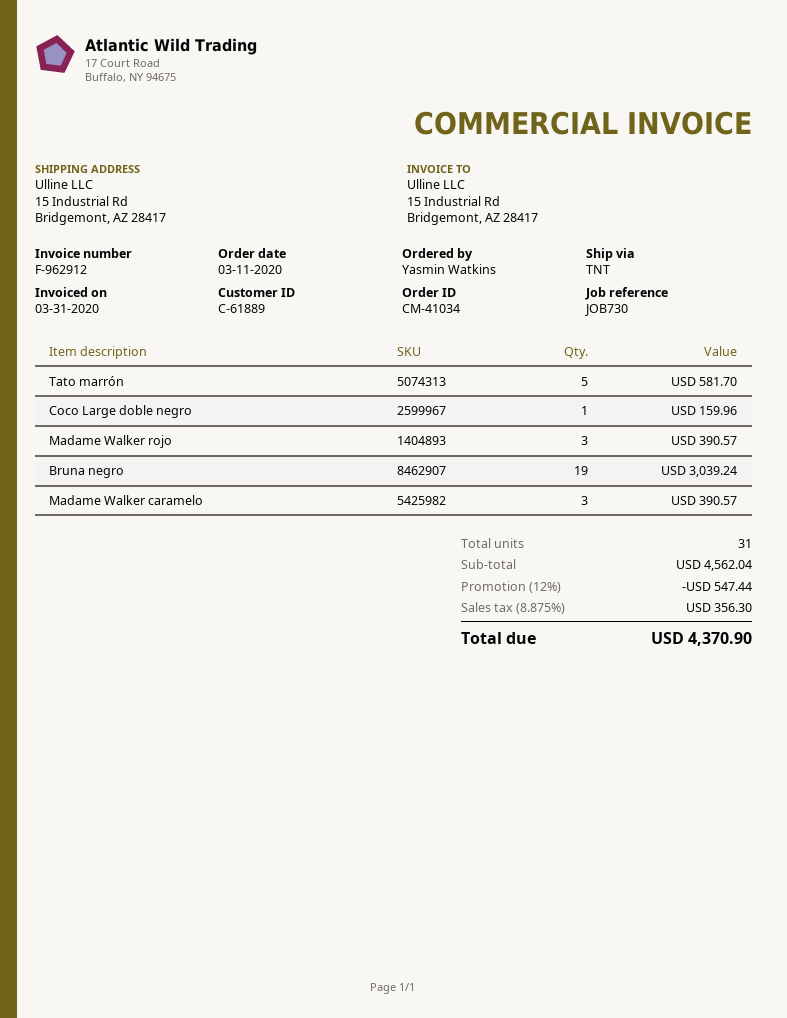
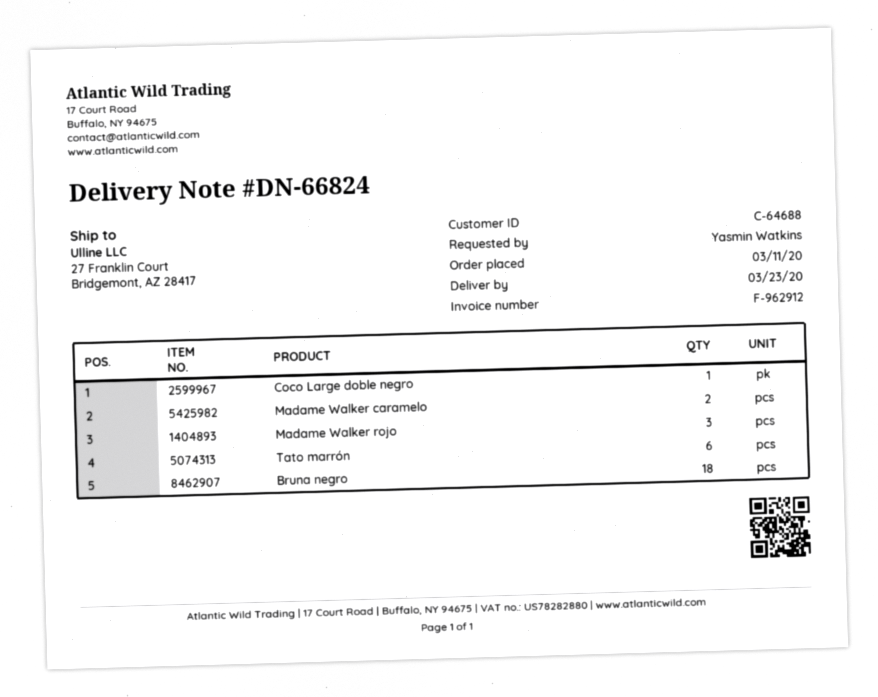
customer number: C-61889 -> C-64688
ship to: 15 Industrial Rd, Bridgemont, AZ 28417 -> 27 Franklin Court, Bridgemont, AZ 28417
Tato marrón: 5 -> 6
Bruna negro: 19 -> 18
Madame Walker caramelo: 3 -> 2

